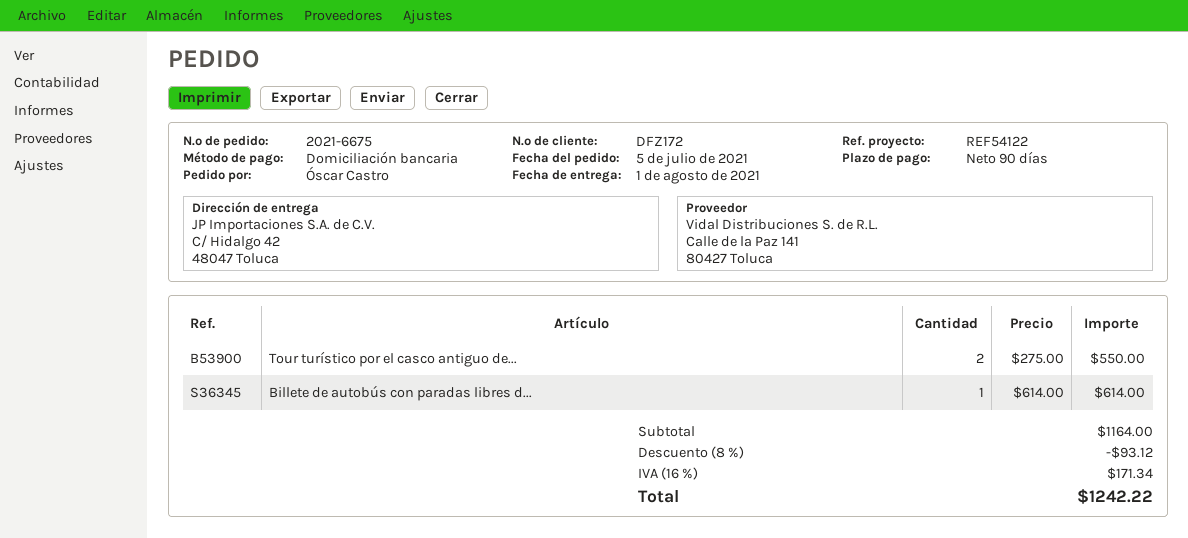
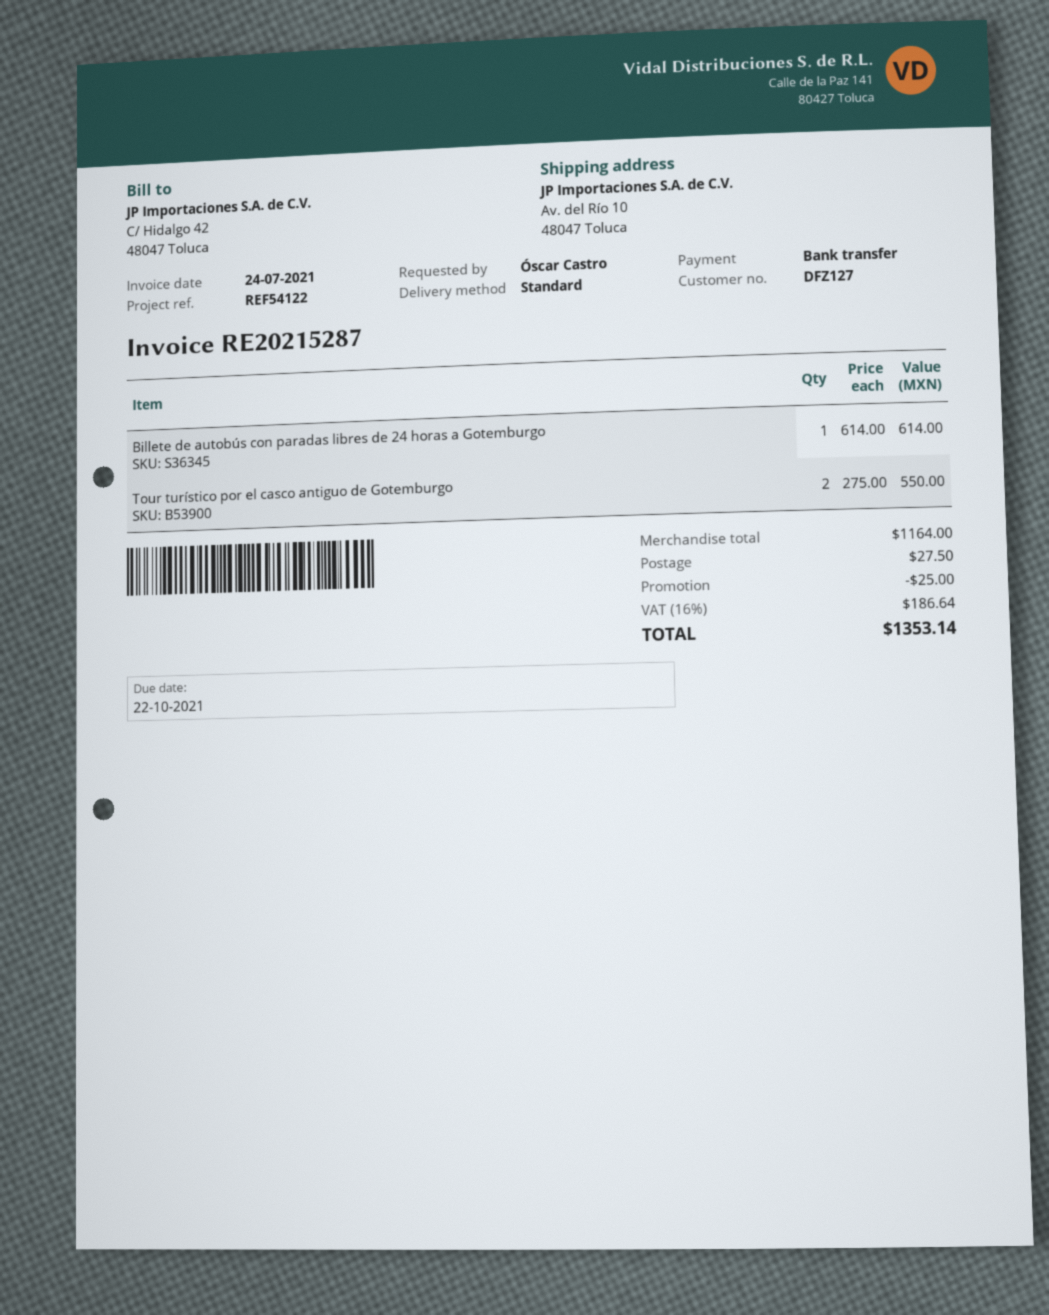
customer number: DFZ172 -> DFZ127
payment method: direct debit -> bank transfer
ship to: C/ Hidalgo 42, 48047 Toluca -> Av. del Río 10, 48047 Toluca
discount: 93.12 -> 25.00
shipping: none -> 27.50
tax: 16% = 171.34 -> 16% = 186.64
total: 1242.22 -> 1353.14

